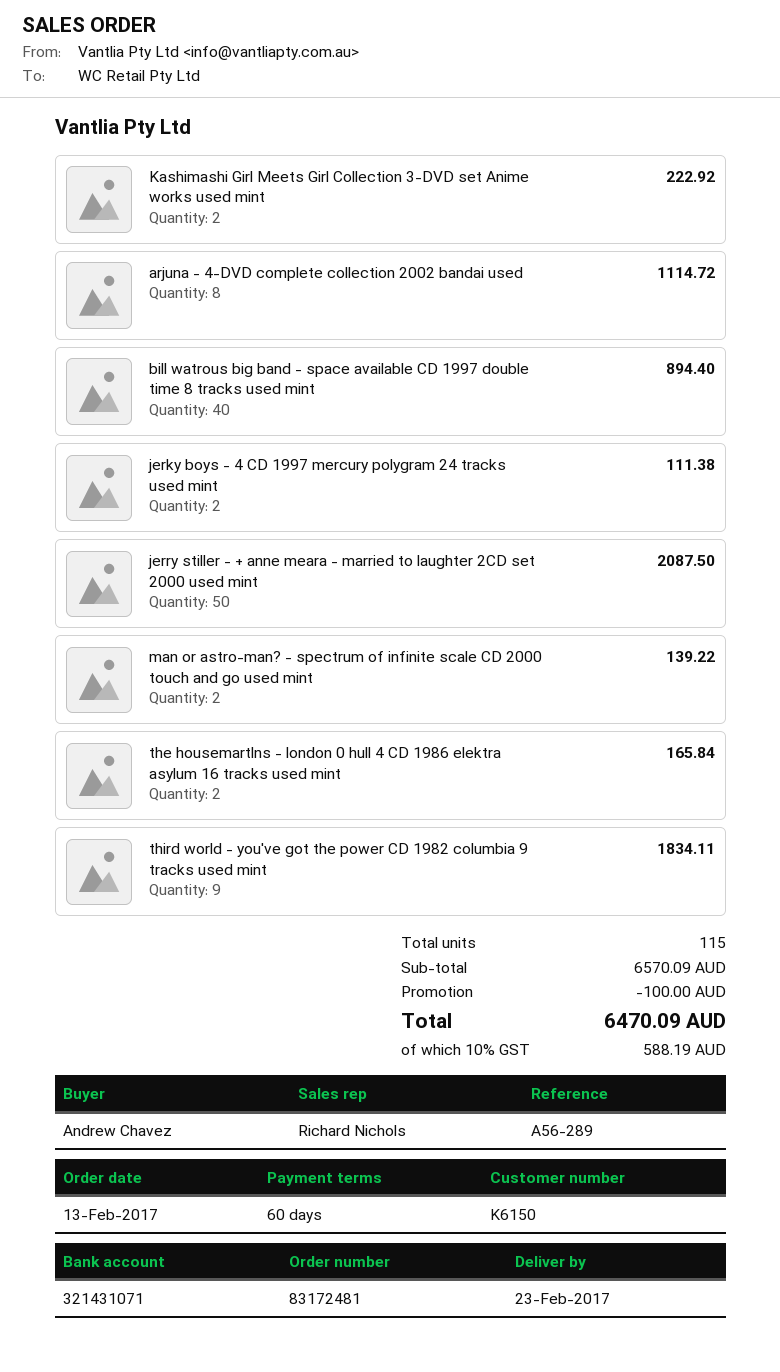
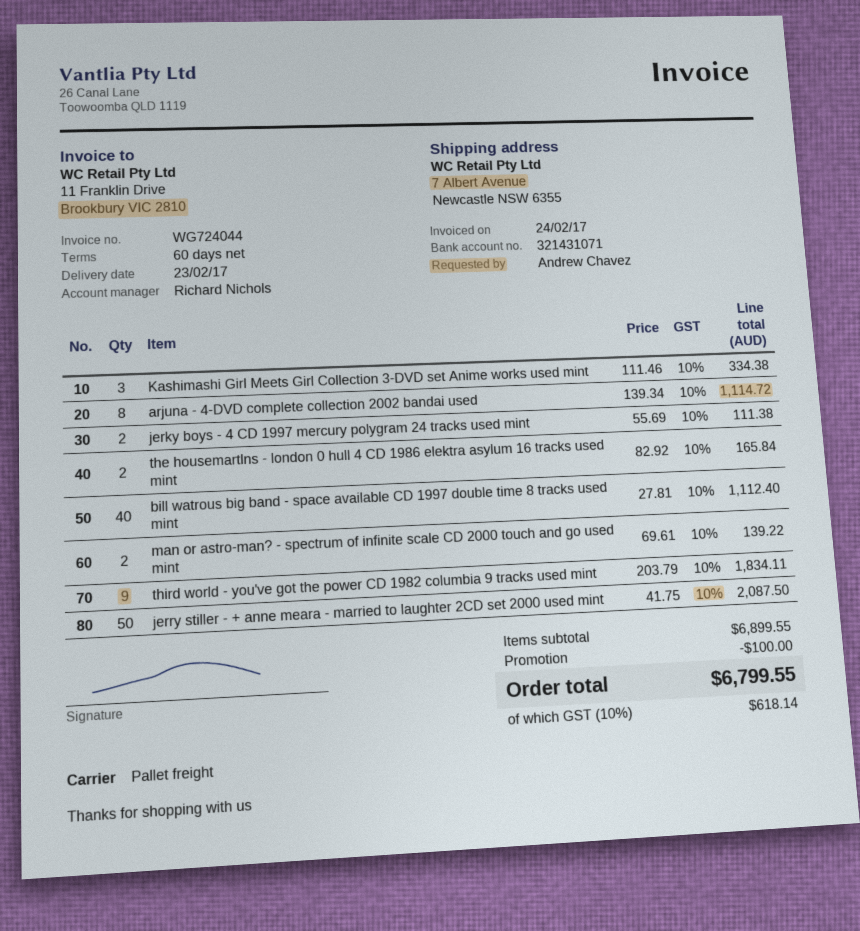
Kashimashi Girl Meets Girl Collection 3-DVD set Anime works used mint: 2 for 222.92 -> 3 for 334.38
bill watrous big band - space available CD 1997 double time 8 tracks used mint: 40 for 894.40 -> 40 for 1112.40
subtotal: 6570.09 -> 6899.55
tax: 10% = 588.19 -> 10% = 618.14
total: 6470.09 -> 6799.55

